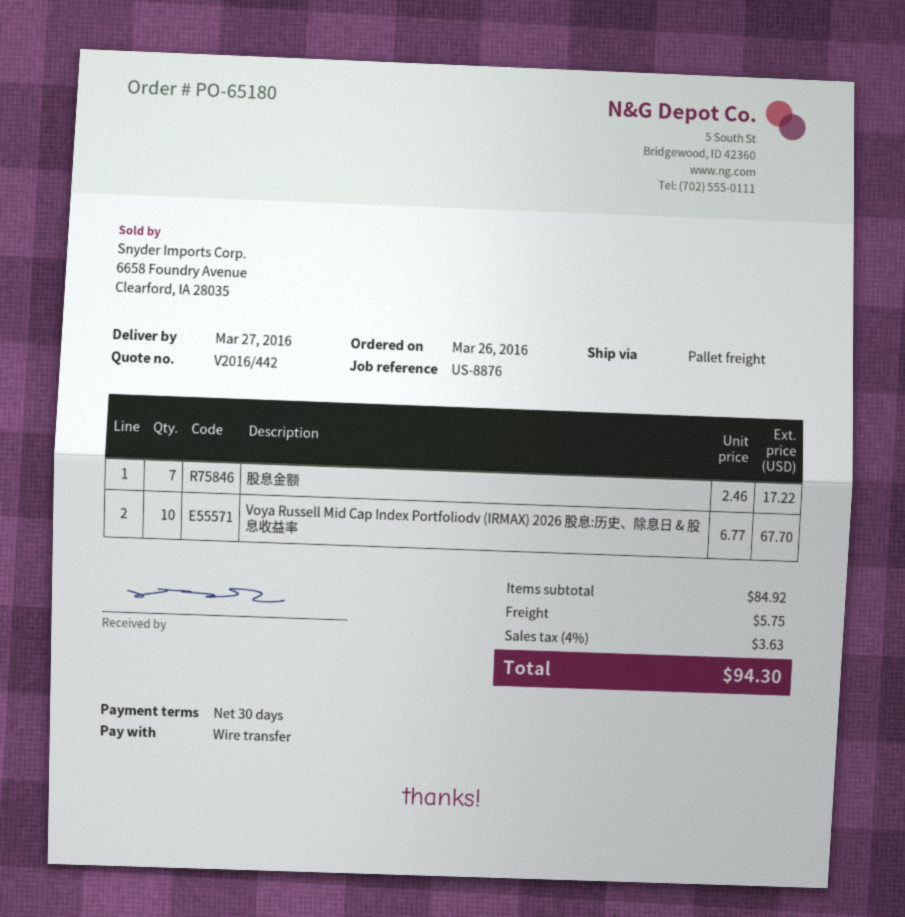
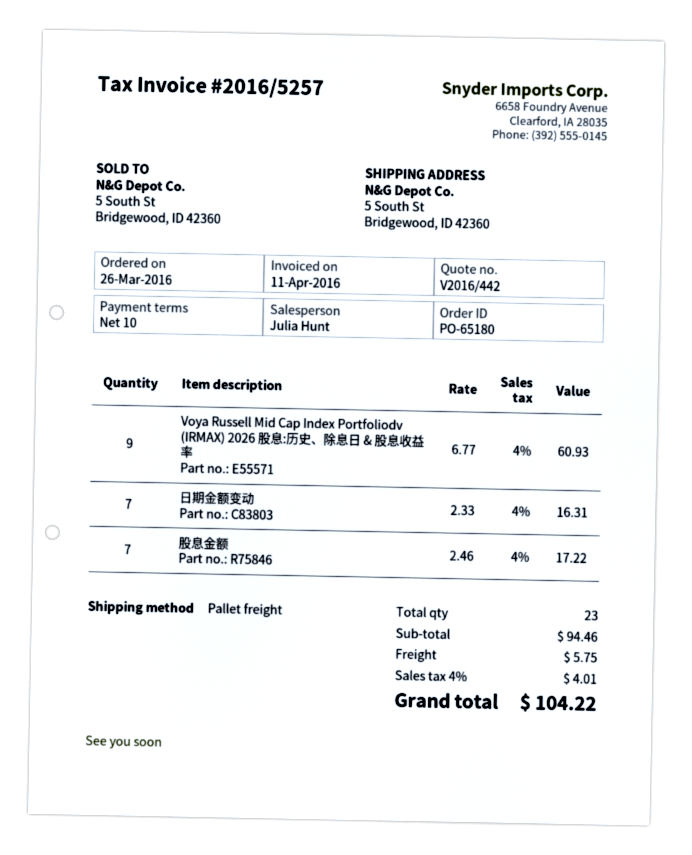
payment terms: 30 days -> 10 days
Voya Russell Mid Cap Index Portfoliodv (IRMAX) 2026 股息:历史、除息日 & 股息收益率: 10 x 6.77 = 67.70 -> 9 x 6.77 = 60.93
日期金额变动: none -> 7 x 2.33 = 16.31
subtotal: 84.92 -> 94.46
tax: 4% = 3.63 -> 4% = 4.01
total: 94.30 -> 104.22

